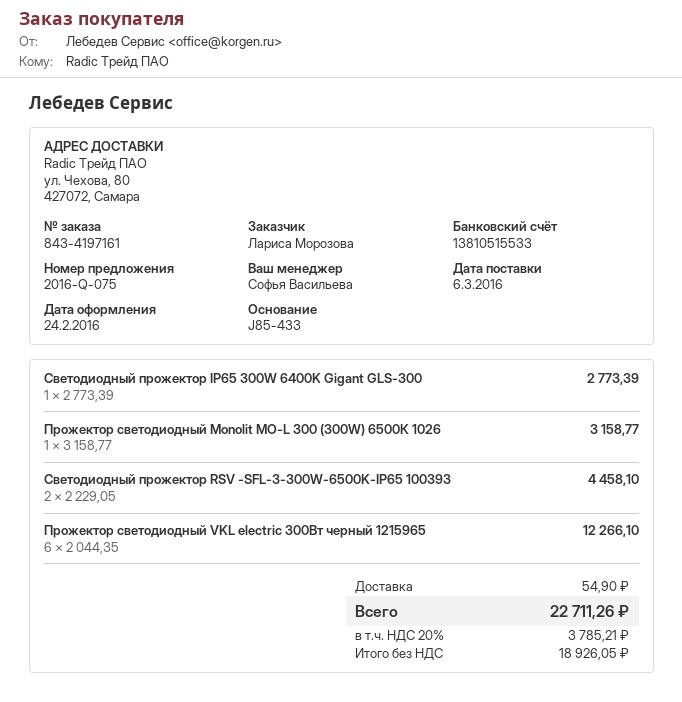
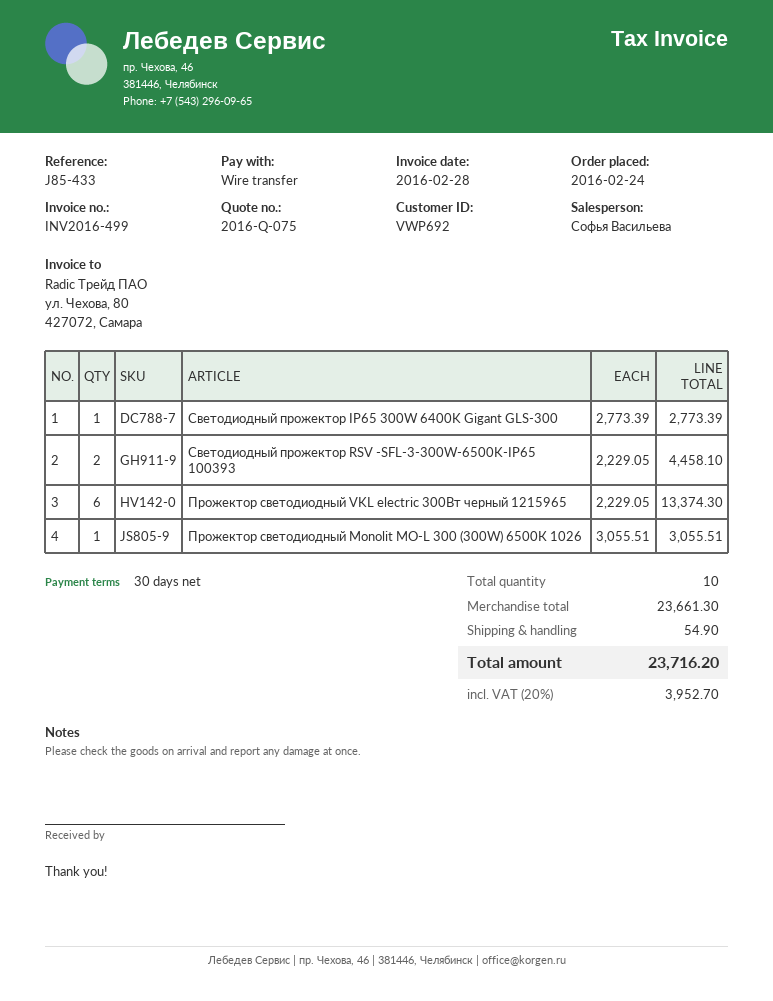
Прожектор светодиодный Monolit MO-L 300 (300W) 6500К 1026: 1 x 3158.77 = 3158.77 -> 1 x 3055.51 = 3055.51
Прожектор светодиодный VKL electric 300Вт черный 1215965: 6 x 2044.35 = 12266.10 -> 6 x 2229.05 = 13374.30
tax: 20% = 3785.21 -> 20% = 3952.70
total: 22711.26 -> 23716.20

